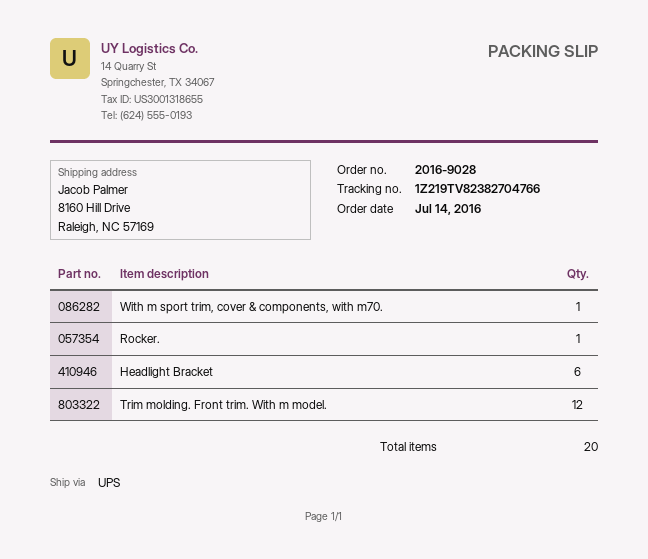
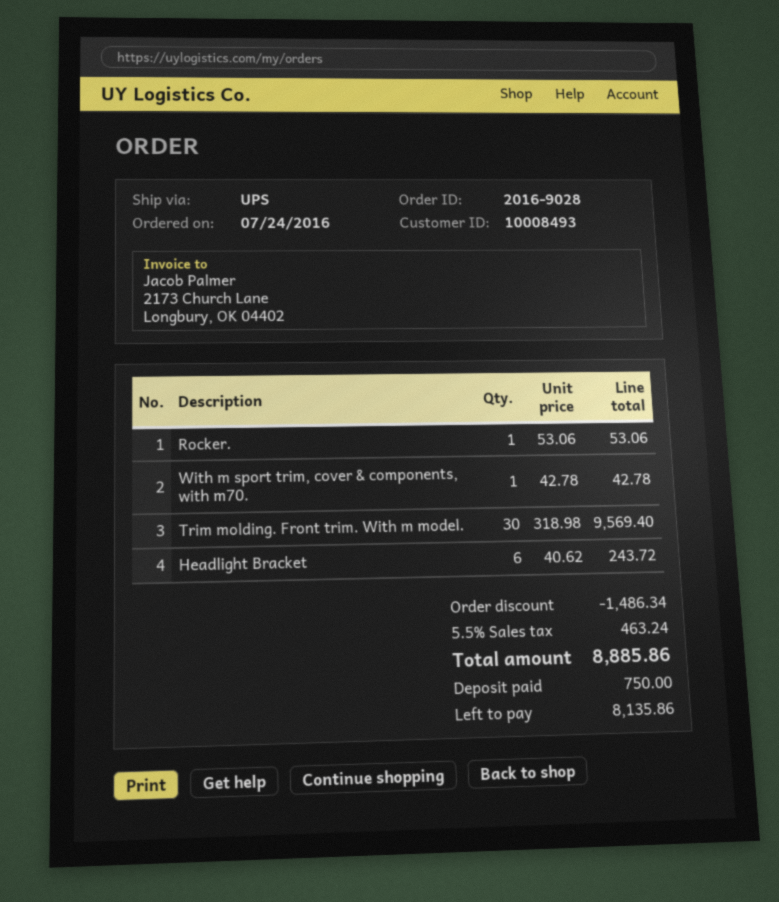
order date: 2016-07-14 -> 2016-07-24
Trim molding. Front trim. With m model.: 12 -> 30

